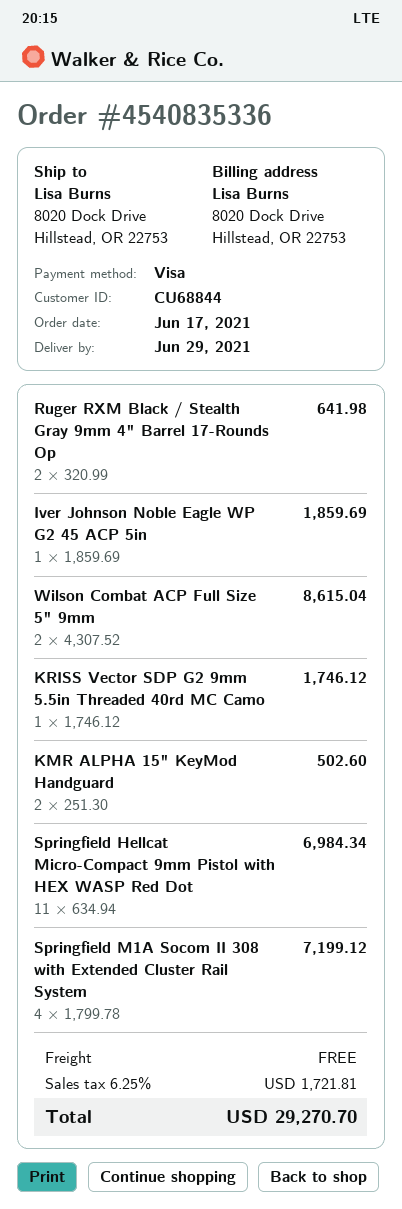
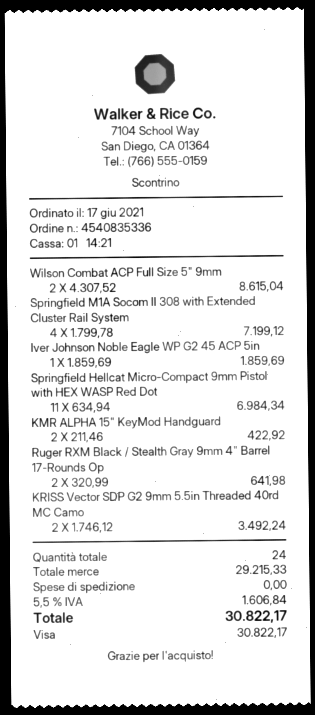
KRISS Vector SDP G2 9mm 5.5in Threaded 40rd MC Camo: 1 x 1746.12 = 1746.12 -> 2 x 1746.12 = 3492.24
KMR ALPHA 15" KeyMod Handguard: 2 x 251.30 = 502.60 -> 2 x 211.46 = 422.92
tax: 6.25% = 1721.81 -> 5.5% = 1606.84
total: 29270.70 -> 30822.17

